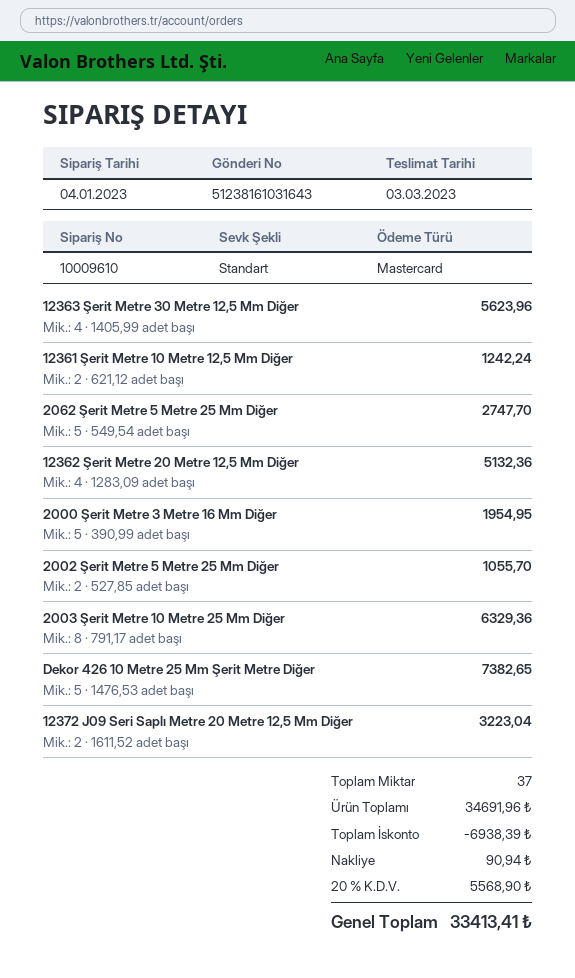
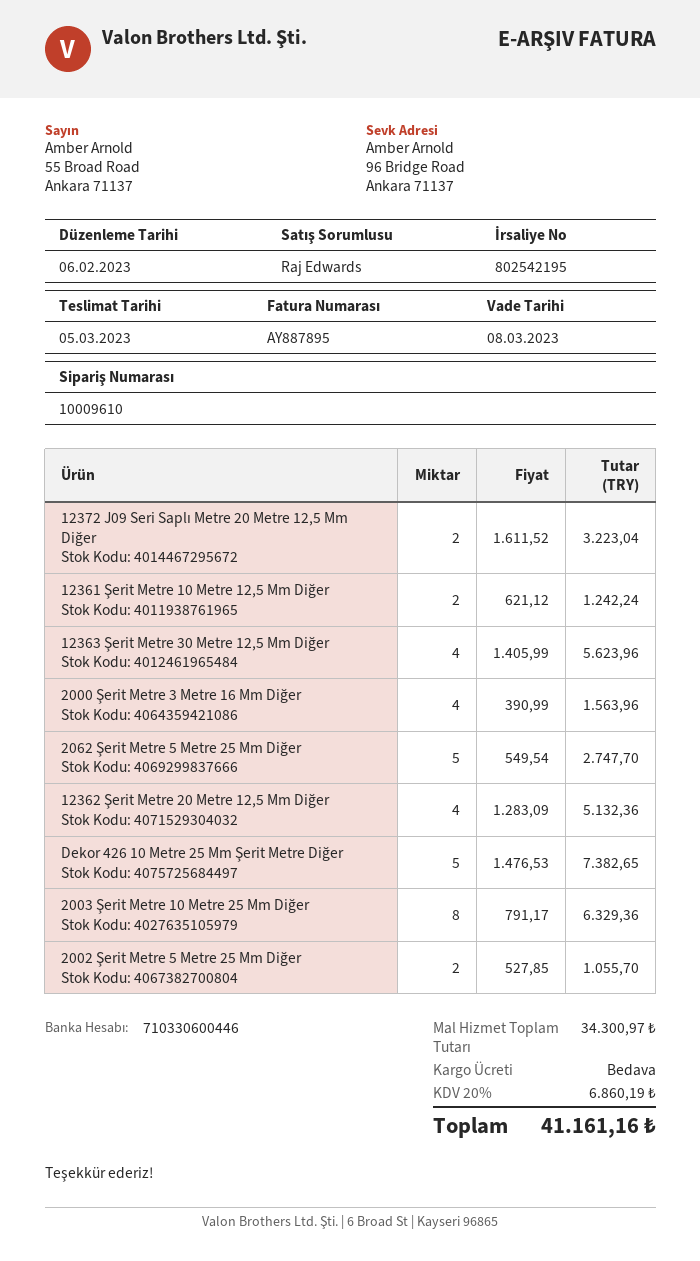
delivery date: 2023-03-03 -> 2023-03-05
2000 Şerit Metre 3 Metre 16 Mm Diğer: 5 x 390.99 = 1954.95 -> 4 x 390.99 = 1563.96
subtotal: 34691.96 -> 34300.97
discount: 6938.39 -> none
shipping: 90.94 -> 0.00
tax: 20% = 5568.90 -> 20% = 6860.19
total: 33413.41 -> 41161.16

